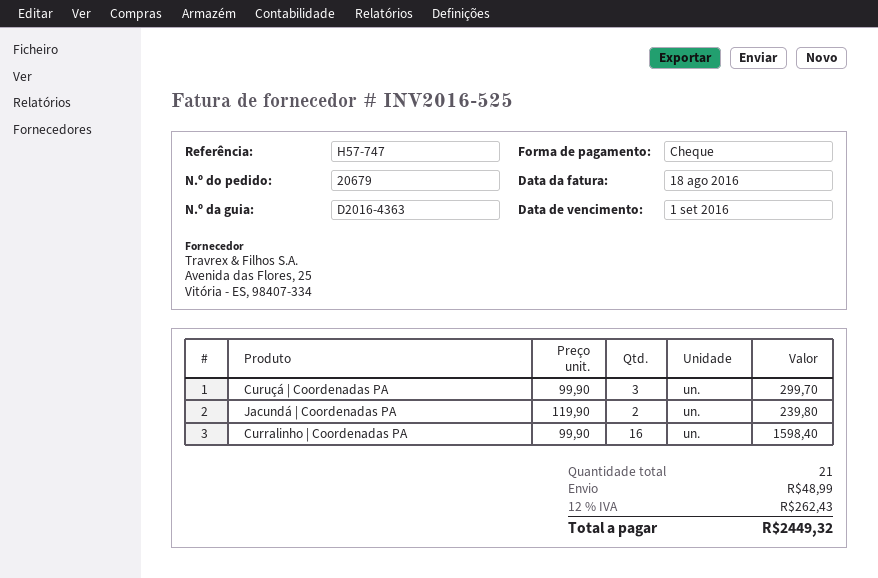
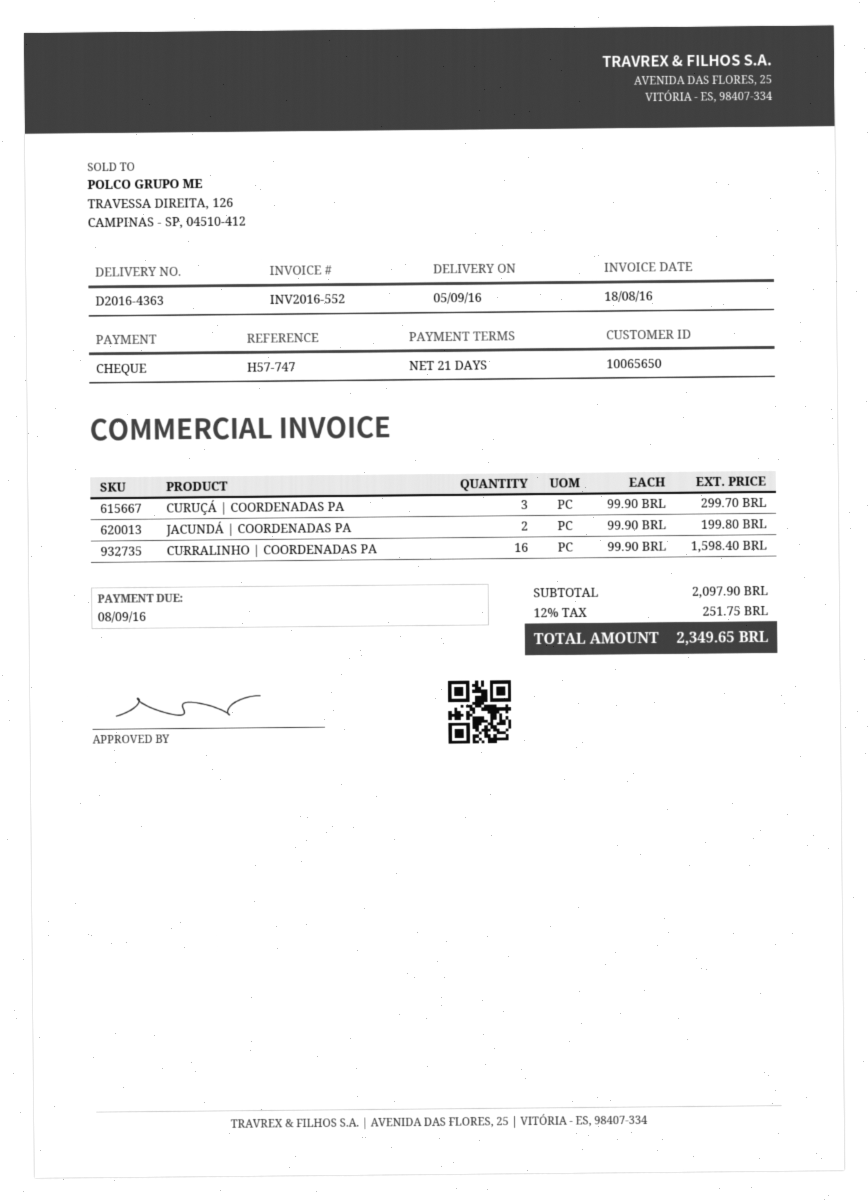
invoice number: INV2016-525 -> INV2016-552
due date: 2016-09-01 -> 2016-09-08
Jacundá | Coordenadas PA: 2 x 119.90 = 239.80 -> 2 x 99.90 = 199.80
shipping: 48.99 -> none
tax: 12% = 262.43 -> 12% = 251.75
total: 2449.32 -> 2349.65

